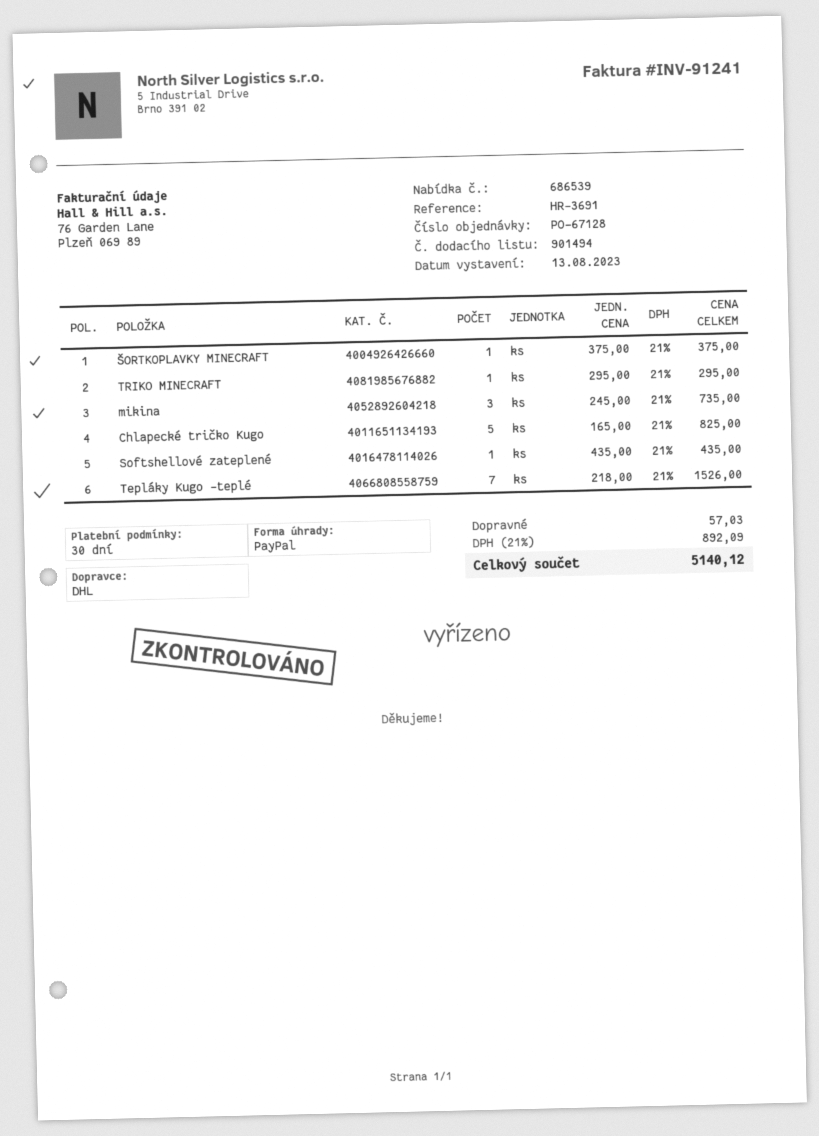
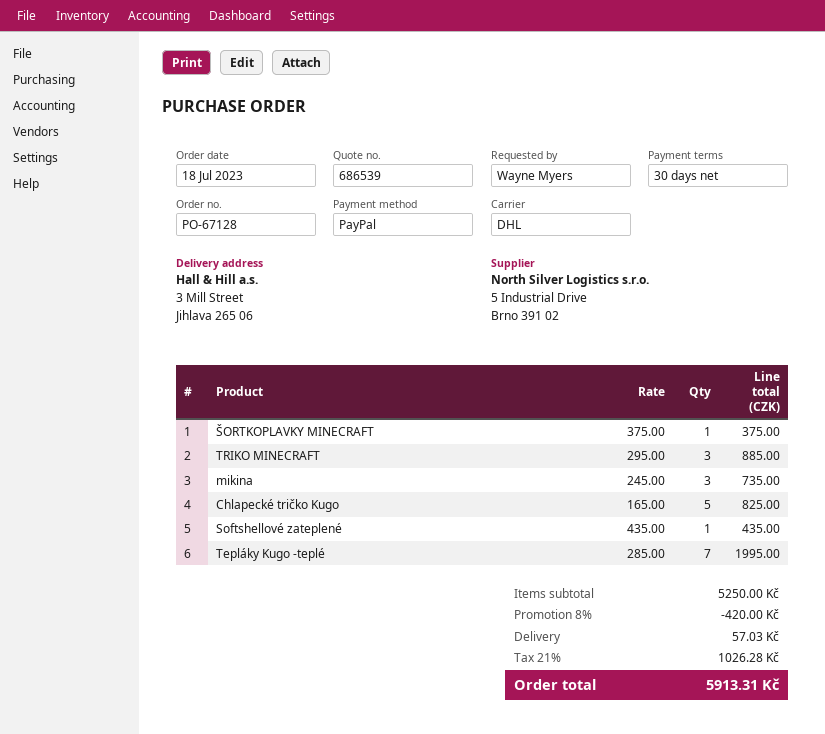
TRIKO MINECRAFT: 1 x 295.00 = 295.00 -> 3 x 295.00 = 885.00
Tepláky Kugo -teplé: 7 x 218.00 = 1526.00 -> 7 x 285.00 = 1995.00
discount: none -> 8% = 420.00
tax: 21% = 892.09 -> 21% = 1026.28
total: 5140.12 -> 5913.31

